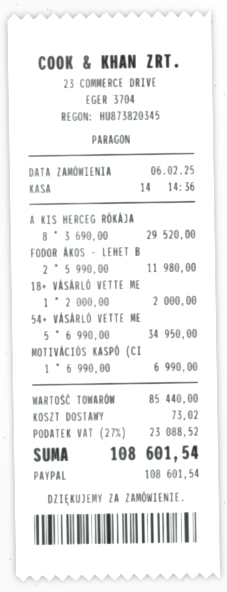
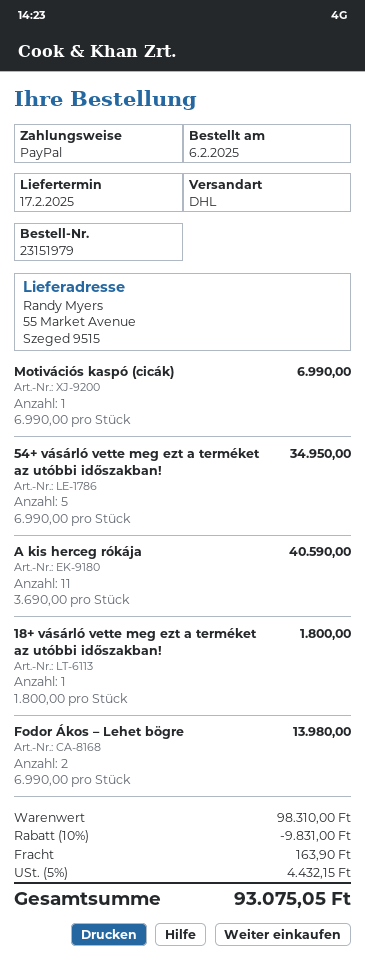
A KIS HERCEG RÓKÁJA: 8 x 3690.00 = 29520.00 -> 11 x 3690.00 = 40590.00
FODOR ÁKOS – LEHET B: 2 x 5990.00 = 11980.00 -> 2 x 6990.00 = 13980.00
18+ VÁSÁRLÓ VETTE ME: 1 x 2000.00 = 2000.00 -> 1 x 1800.00 = 1800.00
subtotal: 85440.00 -> 98310.00
discount: none -> 10% = 9831.00
shipping: 73.02 -> 163.90
tax: 27% = 23088.52 -> 5% = 4432.15
total: 108601.54 -> 93075.05

